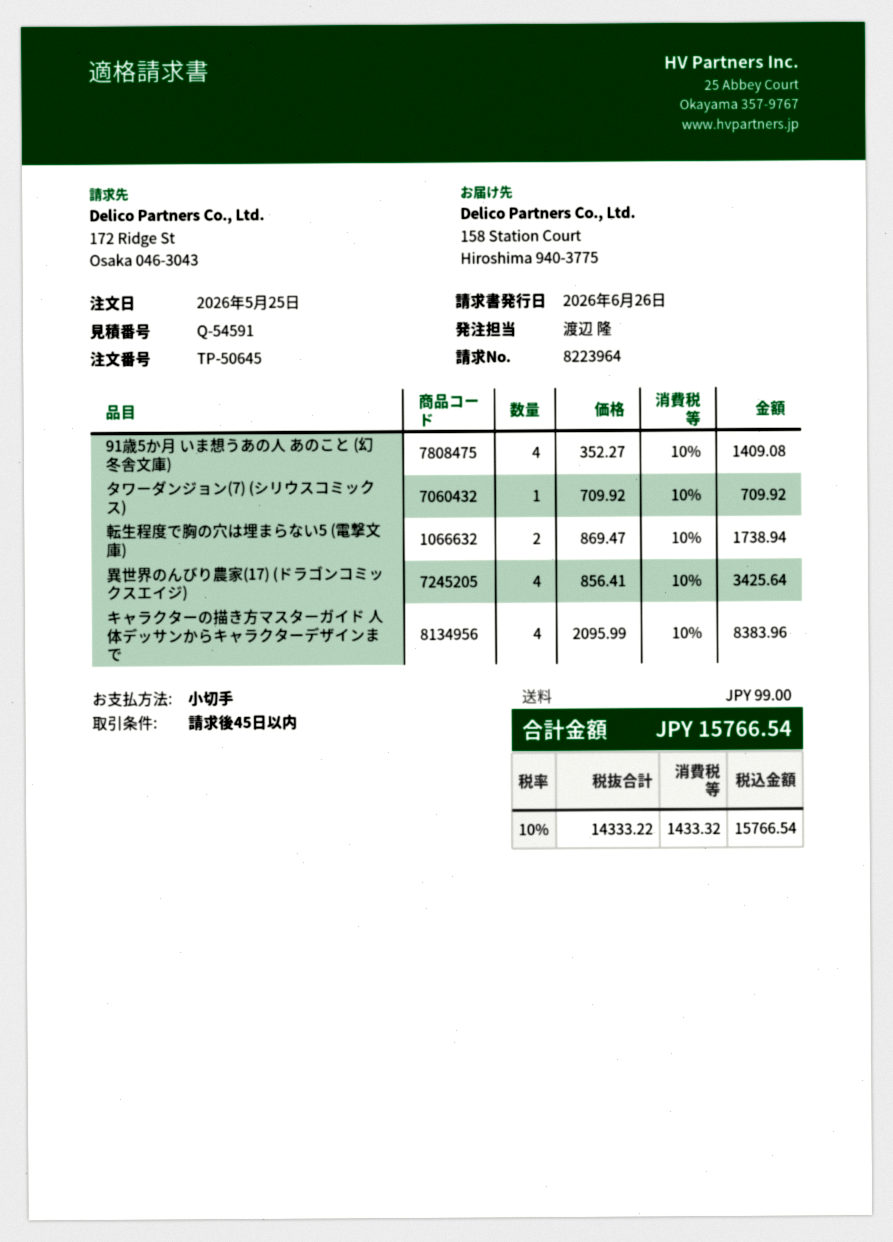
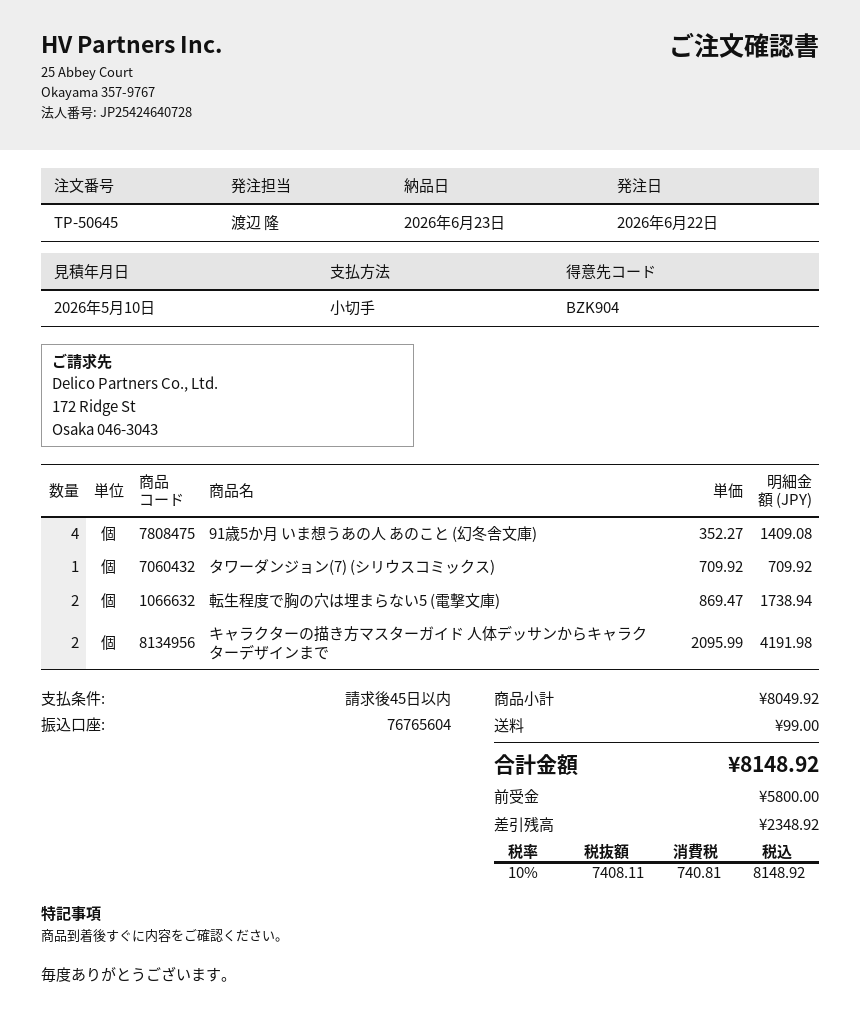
order date: 2026-05-25 -> 2026-06-22
異世界のんびり農家(17) (ドラゴンコミックスエイジ): 4 x 856.41 = 3425.64 -> none
キャラクターの描き方マスターガイド 人体デッサンからキャラクターデザインまで: 4 x 2095.99 = 8383.96 -> 2 x 2095.99 = 4191.98
net: 14333.22 -> 7408.11
tax: 10% = 1433.32 -> 10% = 740.81
total: 15766.54 -> 8148.92

